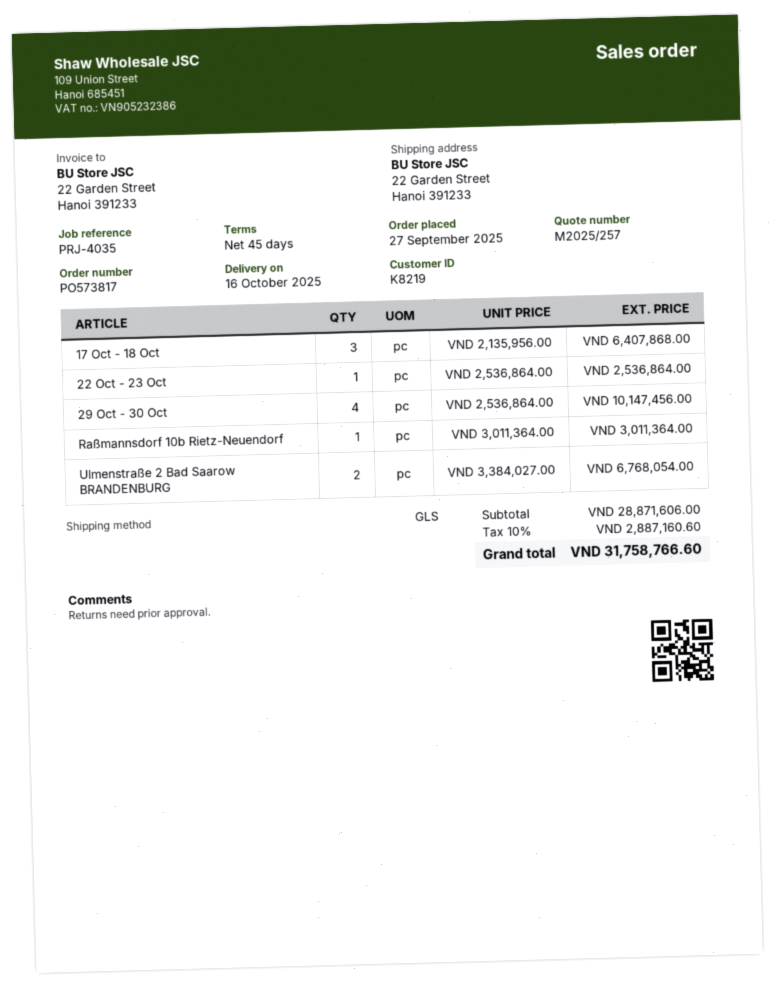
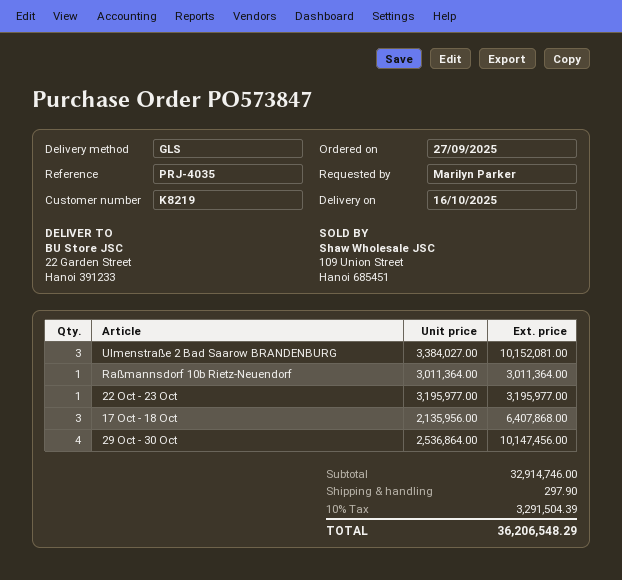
order number: PO573817 -> PO573847
22 Oct - 23 Oct: 1 x 2536864.00 = 2536864.00 -> 1 x 3195977.00 = 3195977.00
Ulmenstraße 2 Bad Saarow BRANDENBURG: 2 x 3384027.00 = 6768054.00 -> 3 x 3384027.00 = 10152081.00
subtotal: 28871606.00 -> 32914746.00
shipping: none -> 297.90
tax: 10% = 2887160.60 -> 10% = 3291504.39
total: 31758766.60 -> 36206548.29

